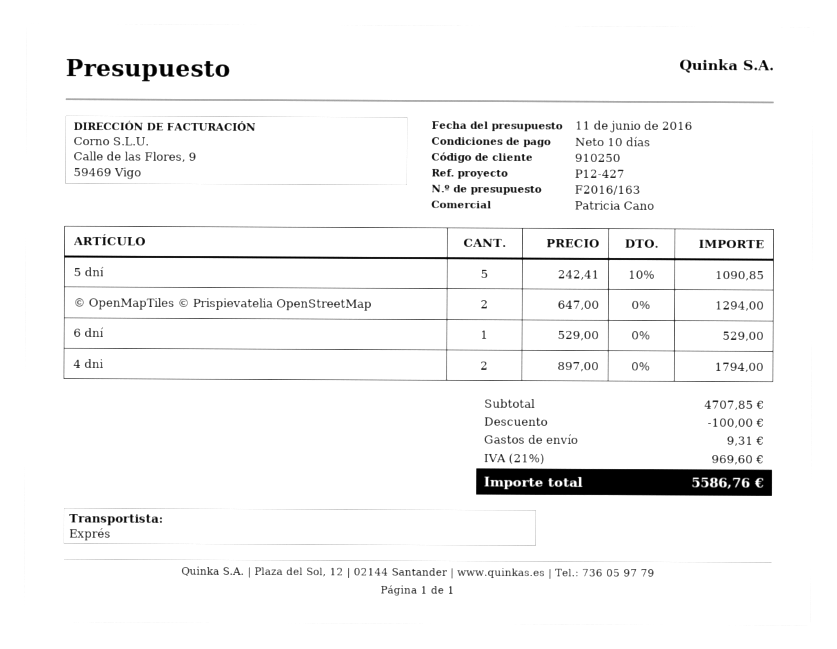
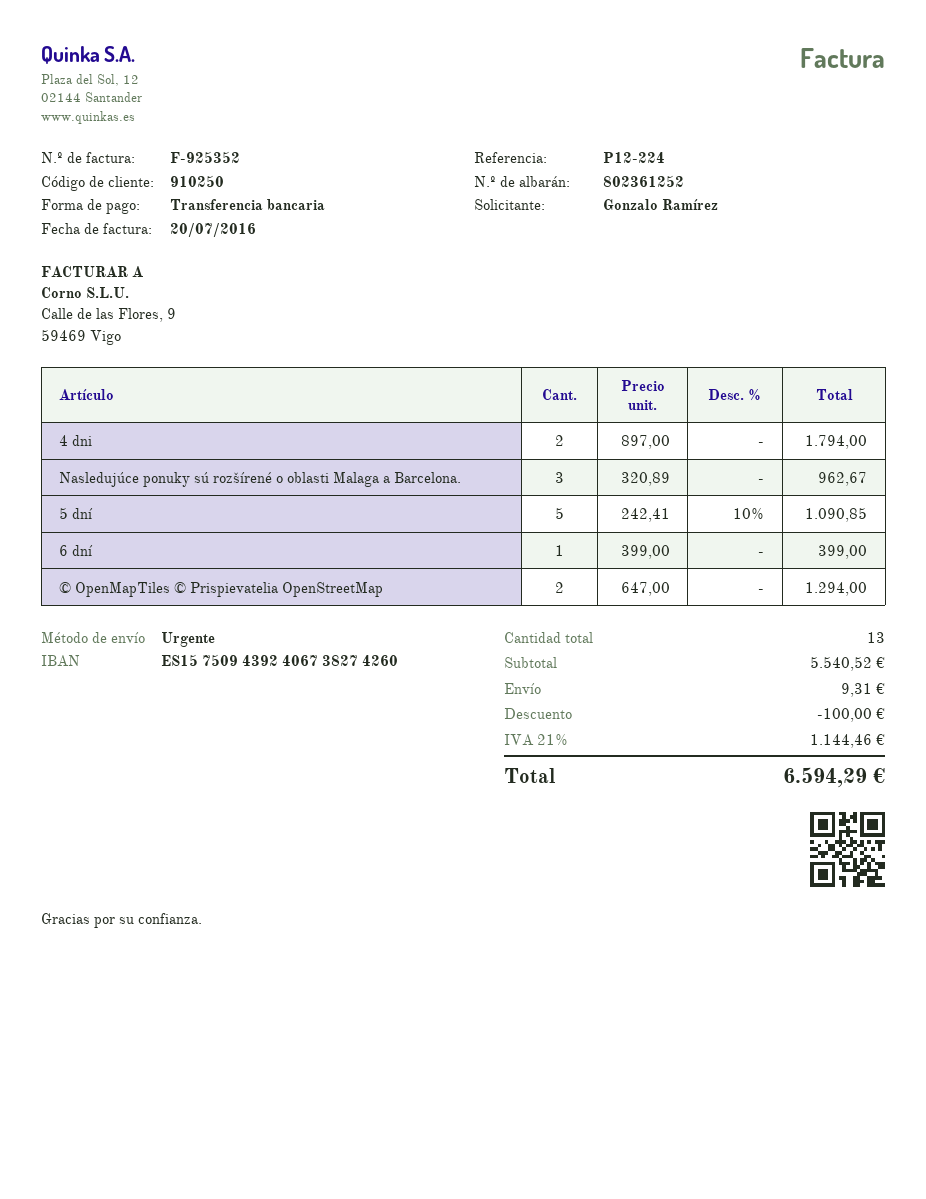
reference: P12-427 -> P12-224
6 dní: 1 x 529.00 = 529.00 -> 1 x 399.00 = 399.00
Nasledujúce ponuky sú rozšírené o oblasti Malaga a Barcelona.: none -> 3 x 320.89 = 962.67
subtotal: 4707.85 -> 5540.52
tax: 21% = 969.60 -> 21% = 1144.46
total: 5586.76 -> 6594.29

